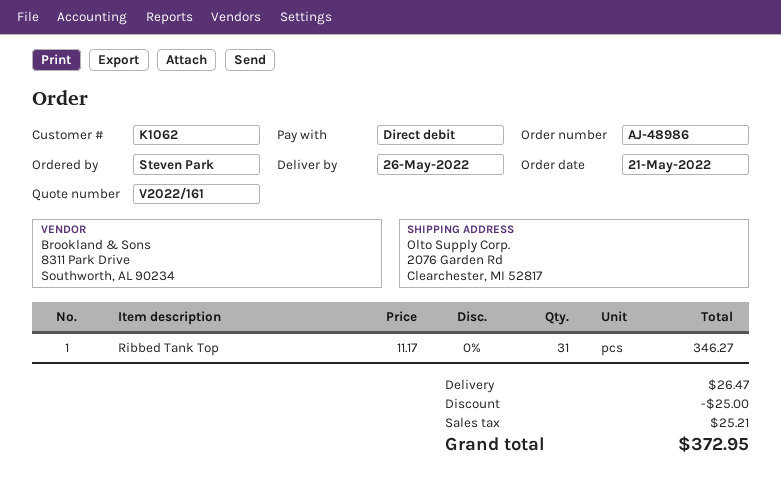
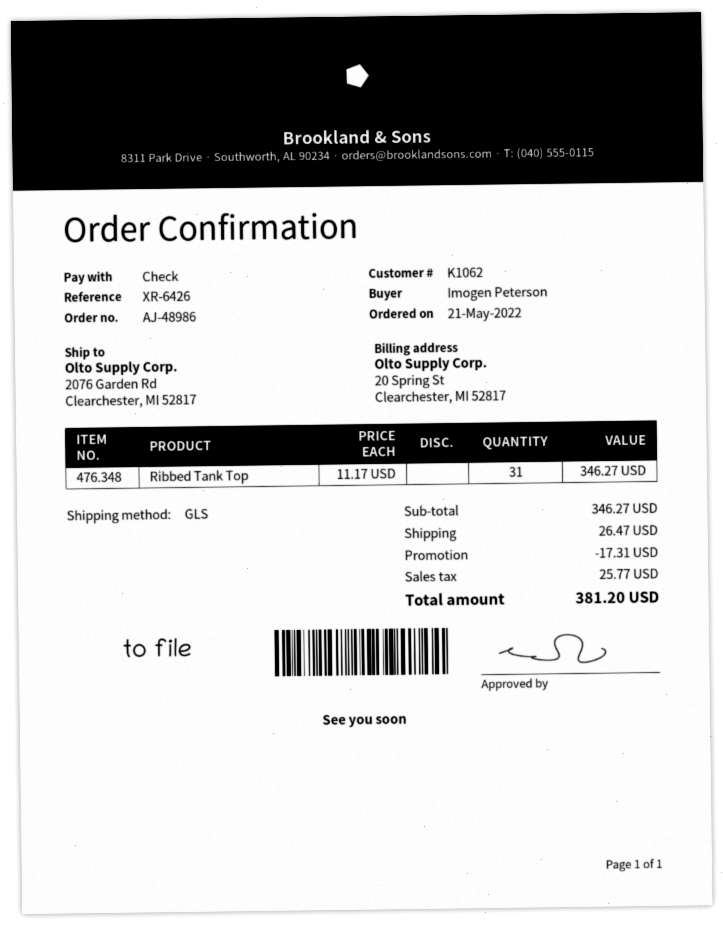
ordered by: Steven Park -> Imogen Peterson
payment method: direct debit -> cheque
discount: 25.00 -> 17.31
tax: 25.21 -> 25.77
total: 372.95 -> 381.20

